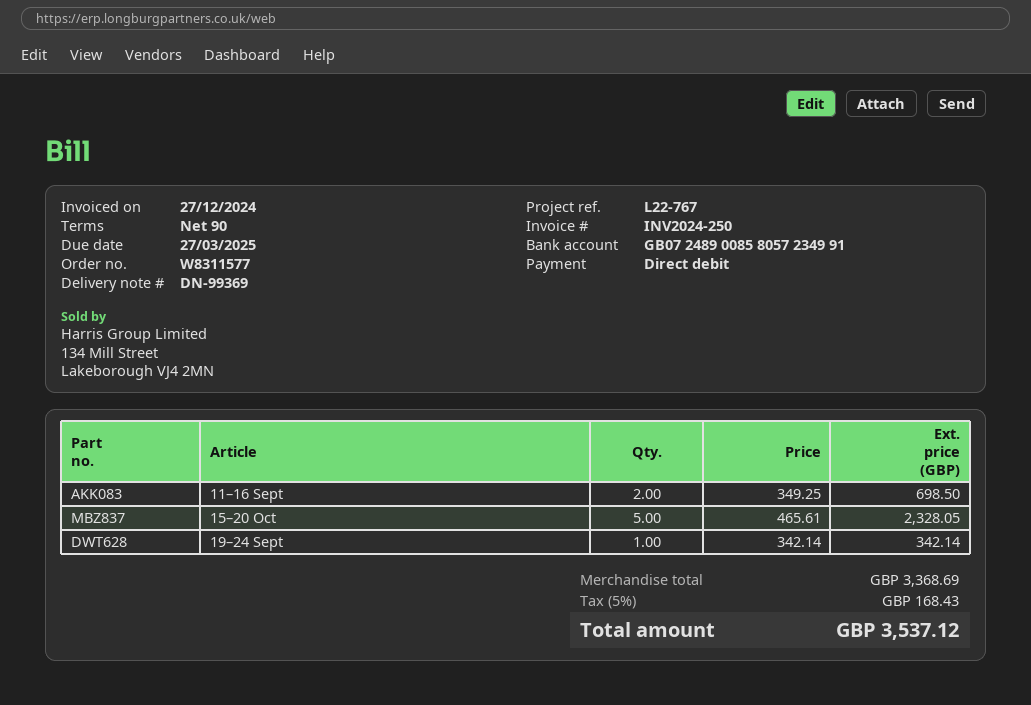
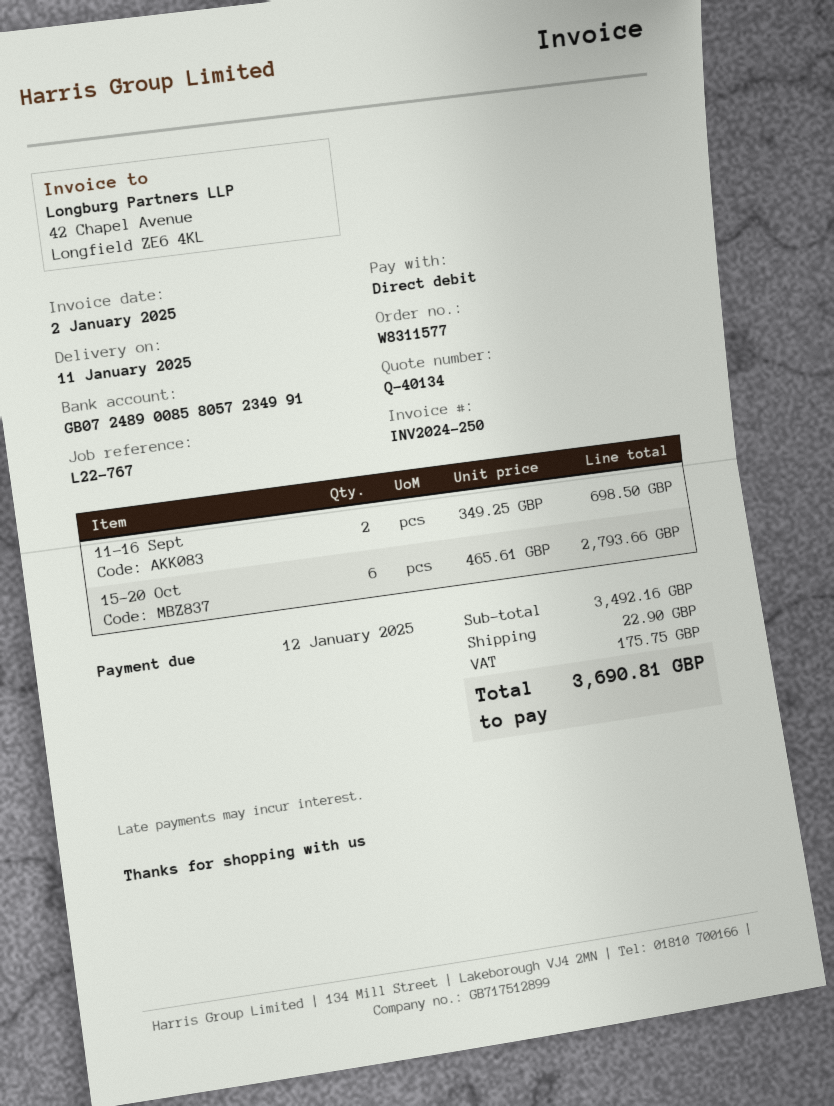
invoice date: 2024-12-27 -> 2025-01-02
due date: 2025-03-27 -> 2025-01-12
15–20 Oct: 5 x 465.61 = 2328.05 -> 6 x 465.61 = 2793.66
19–24 Sept: 1 x 342.14 = 342.14 -> none
subtotal: 3368.69 -> 3492.16
shipping: none -> 22.90
tax: 168.43 -> 175.75
total: 3537.12 -> 3690.81

